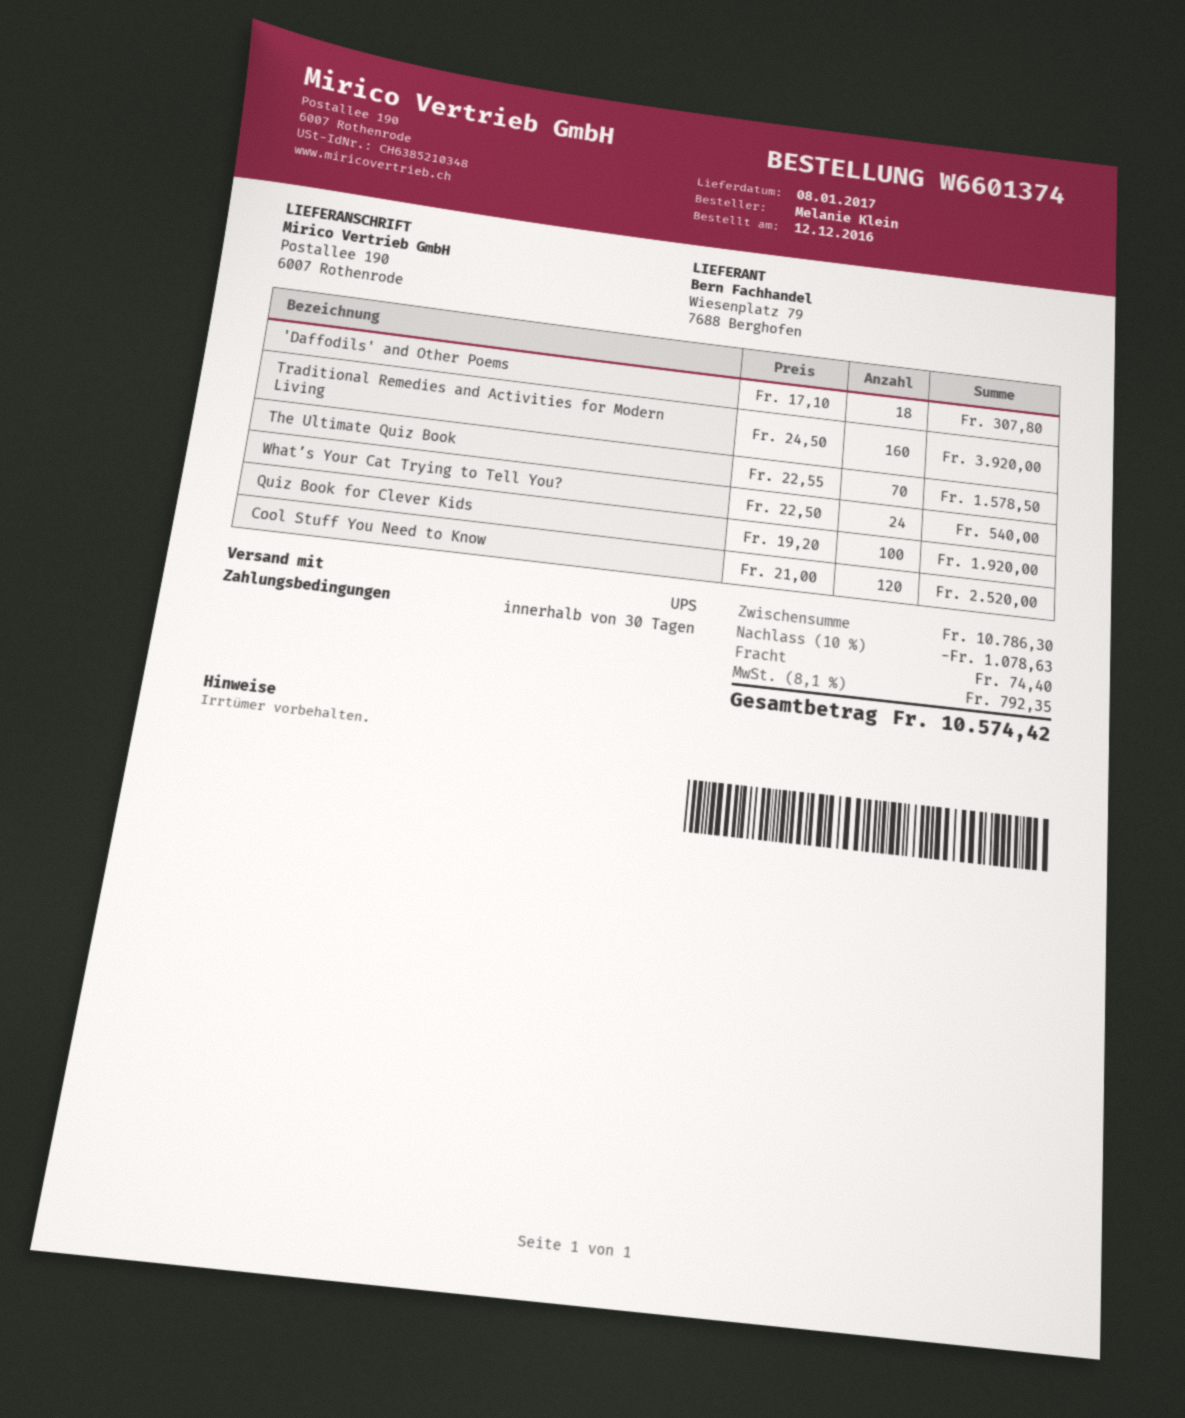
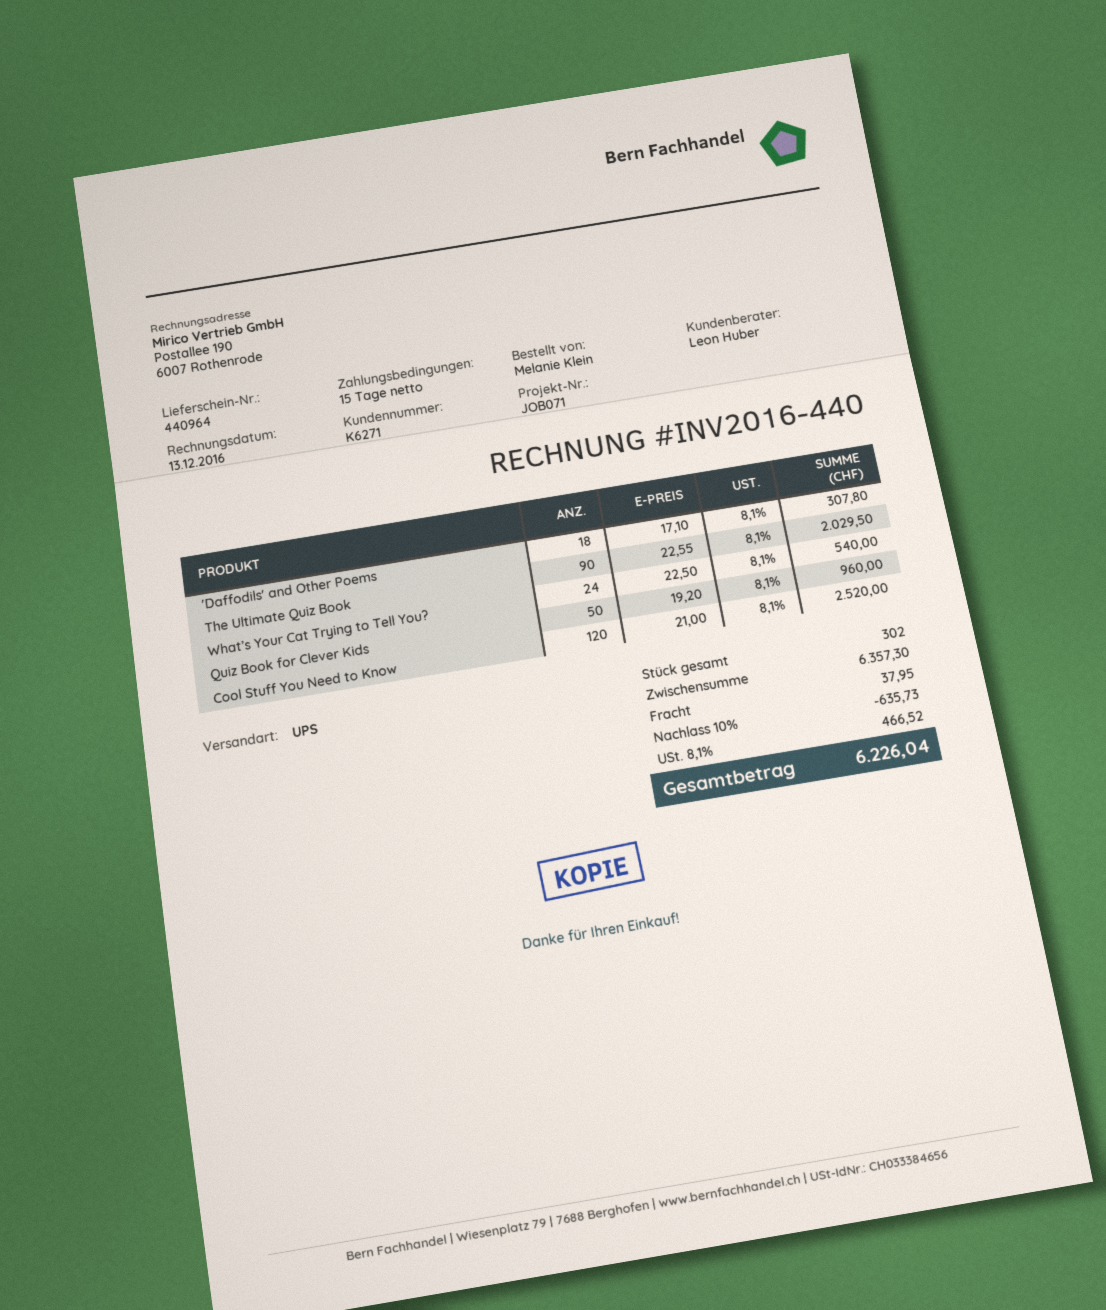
payment terms: 30 days -> 15 days
Traditional Remedies and Activities for Modern Living: 160 x 24.50 = 3920.00 -> none
The Ultimate Quiz Book: 70 x 22.55 = 1578.50 -> 90 x 22.55 = 2029.50
Quiz Book for Clever Kids: 100 x 19.20 = 1920.00 -> 50 x 19.20 = 960.00
subtotal: 10786.30 -> 6357.30
discount: 10% = 1078.63 -> 10% = 635.73
shipping: 74.40 -> 37.95
tax: 8.1% = 792.35 -> 8.1% = 466.52
total: 10574.42 -> 6226.04

